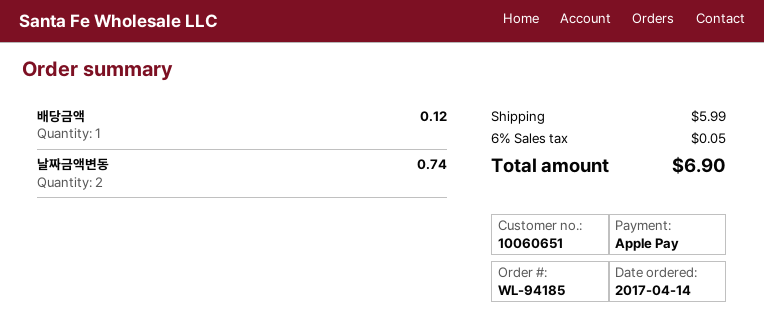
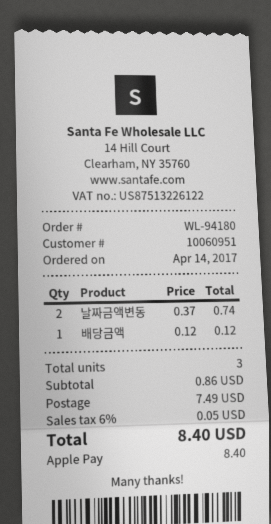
order number: WL-94185 -> WL-94180
customer number: 10060651 -> 10060951
shipping: 5.99 -> 7.49
total: 6.90 -> 8.40

